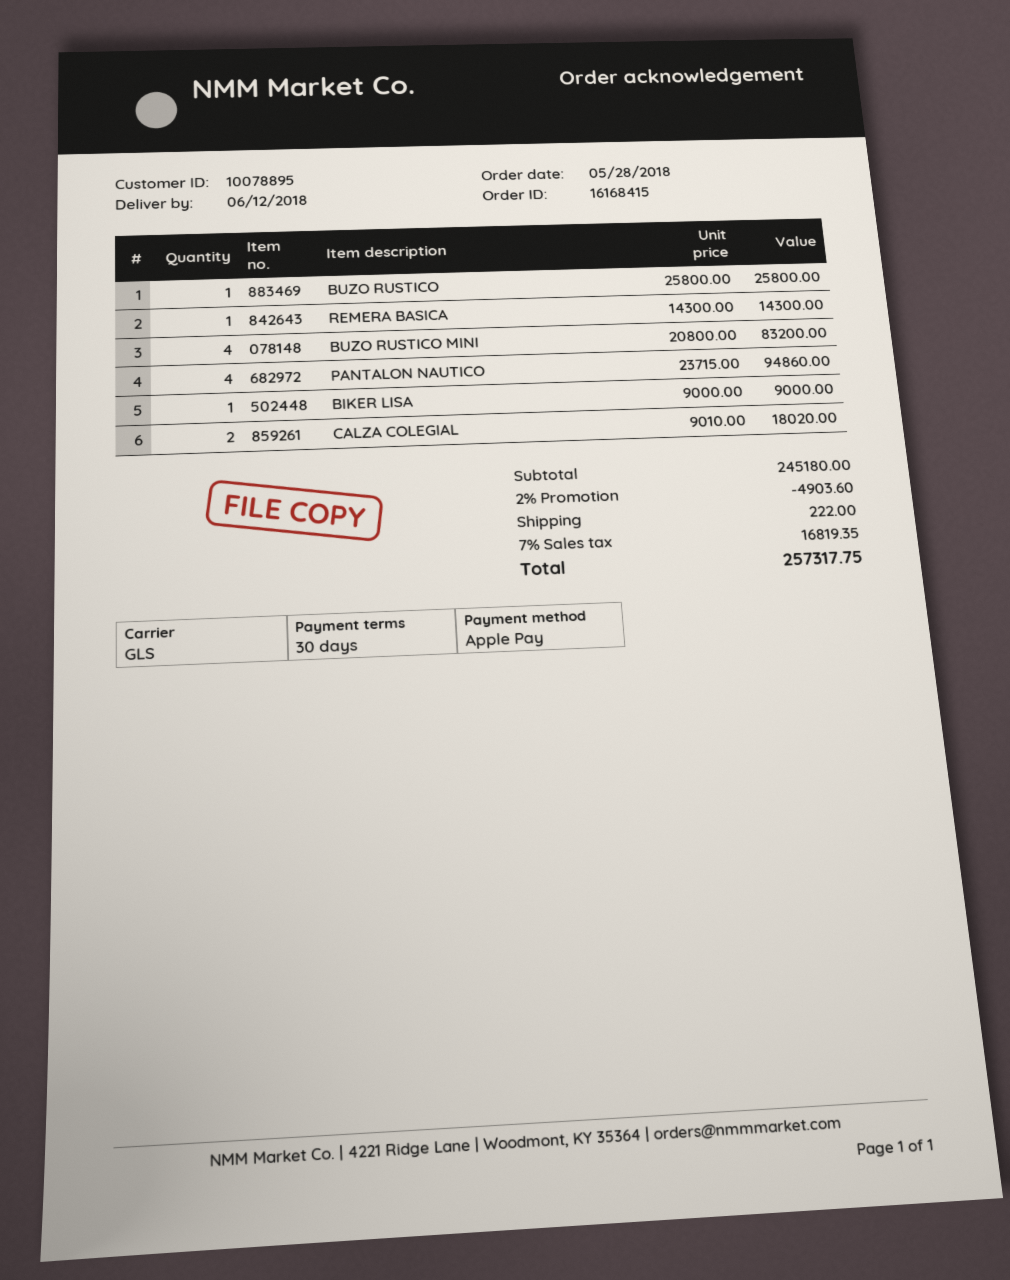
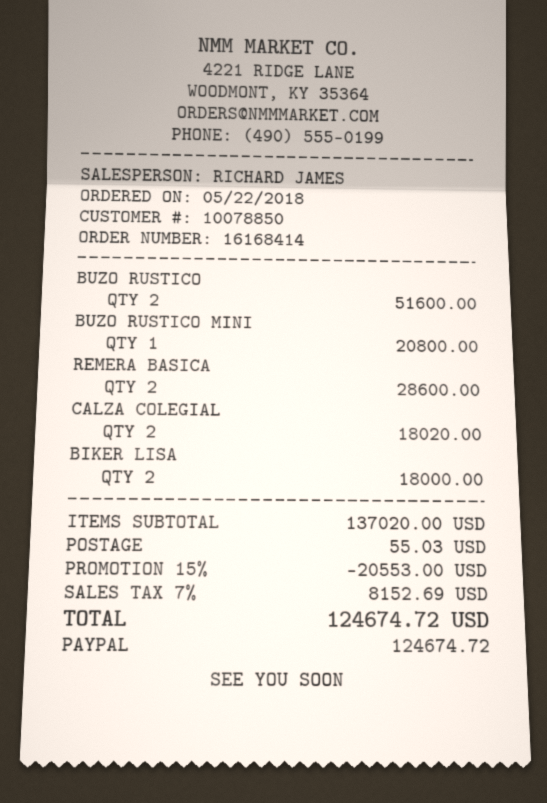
order number: 16168415 -> 16168414
order date: 2018-05-28 -> 2018-05-22
customer number: 10078895 -> 10078850
payment method: Apple Pay -> PayPal
BUZO RUSTICO: 1 for 25800.00 -> 2 for 51600.00
REMERA BASICA: 1 for 14300.00 -> 2 for 28600.00
BUZO RUSTICO MINI: 4 for 83200.00 -> 1 for 20800.00
PANTALON NAUTICO: 4 for 94860.00 -> none
BIKER LISA: 1 for 9000.00 -> 2 for 18000.00
subtotal: 245180.00 -> 137020.00
discount: 2% = 4903.60 -> 15% = 20553.00
shipping: 222.00 -> 55.03
tax: 7% = 16819.35 -> 7% = 8152.69
total: 257317.75 -> 124674.72

